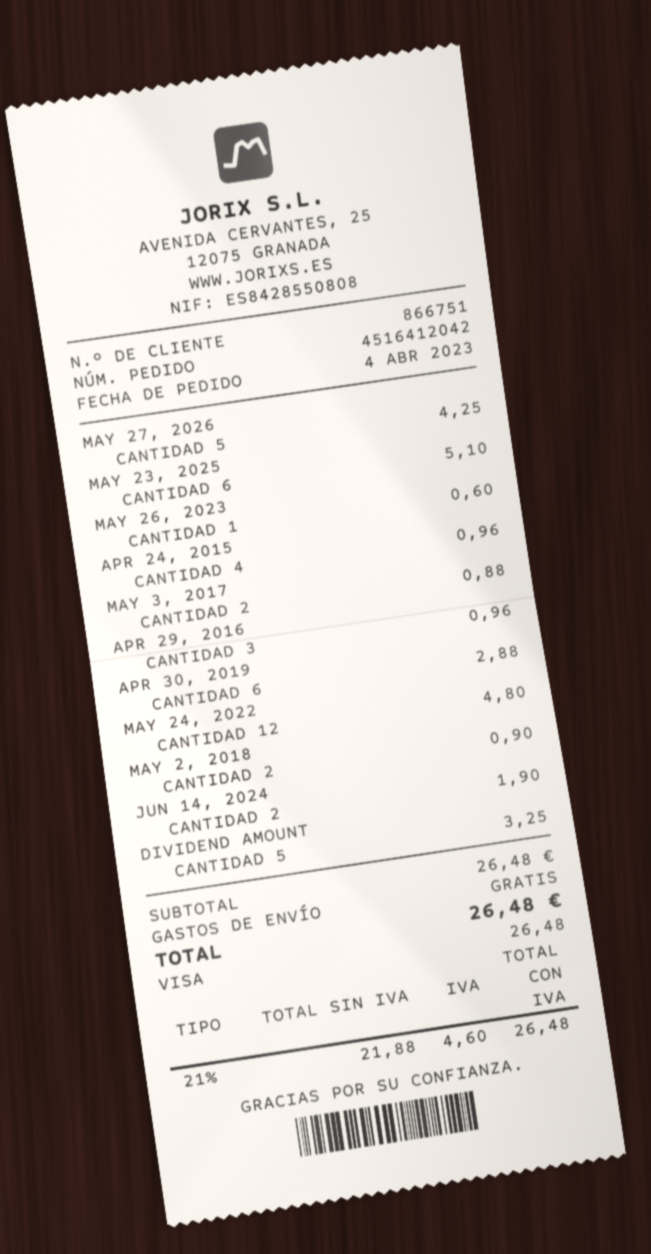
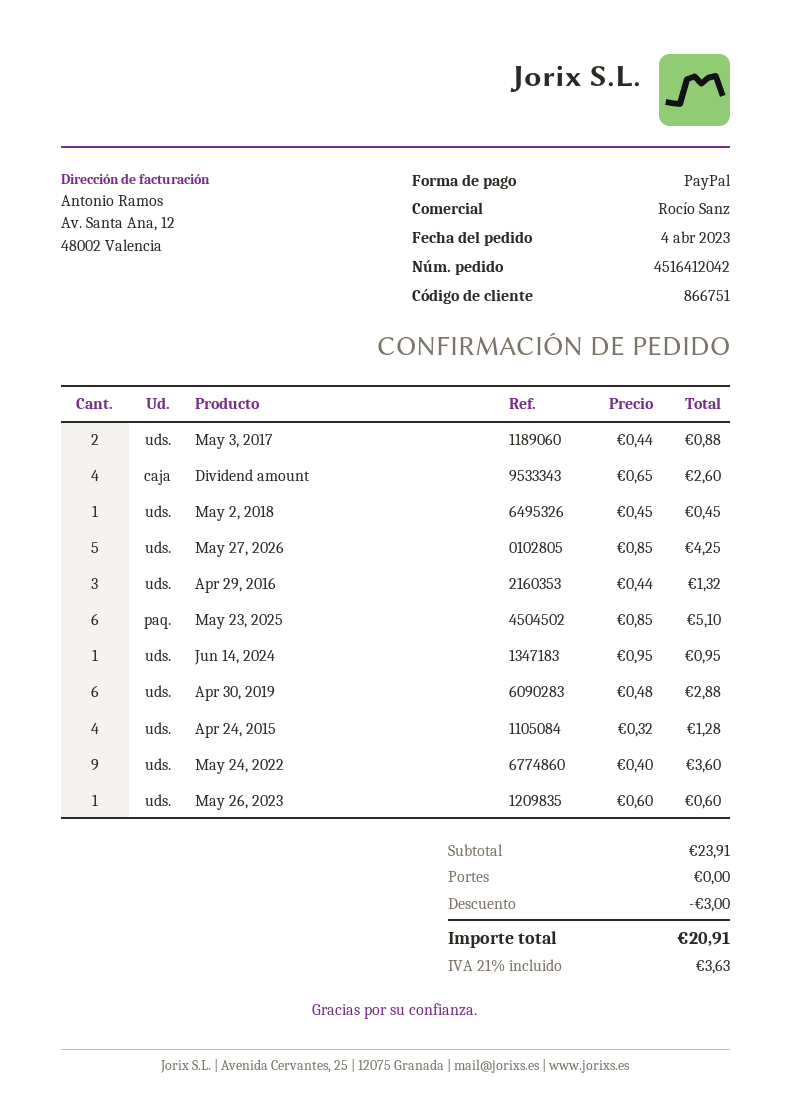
payment method: Visa -> PayPal
APR 24, 2015: 4 for 0.96 -> 4 for 1.28
APR 29, 2016: 3 for 0.96 -> 3 for 1.32
MAY 24, 2022: 12 for 4.80 -> 9 for 3.60
MAY 2, 2018: 2 for 0.90 -> 1 for 0.45
JUN 14, 2024: 2 for 1.90 -> 1 for 0.95
DIVIDEND AMOUNT: 5 for 3.25 -> 4 for 2.60
subtotal: 26.48 -> 23.91
discount: none -> 3.00
tax: 21% = 4.60 -> 21% = 3.63
total: 26.48 -> 20.91

